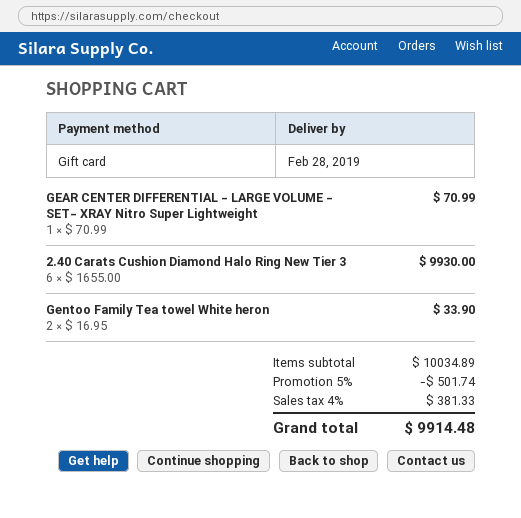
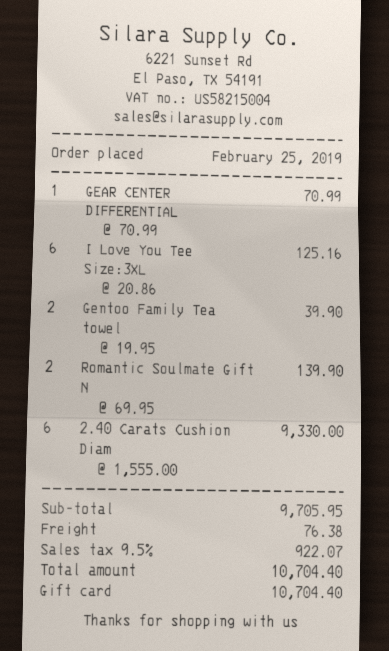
2.40 Carats Cushion Diamond Halo Ring New Tier 3: 6 x 1655.00 = 9930.00 -> 6 x 1555.00 = 9330.00
Gentoo Family Tea towel White heron: 2 x 16.95 = 33.90 -> 2 x 19.95 = 39.90
I Love You Tee Size:3XL: none -> 6 x 20.86 = 125.16
Romantic Soulmate Gift N: none -> 2 x 69.95 = 139.90
subtotal: 10034.89 -> 9705.95
discount: 5% = 501.74 -> none
shipping: none -> 76.38
tax: 4% = 381.33 -> 9.5% = 922.07
total: 9914.48 -> 10704.40

